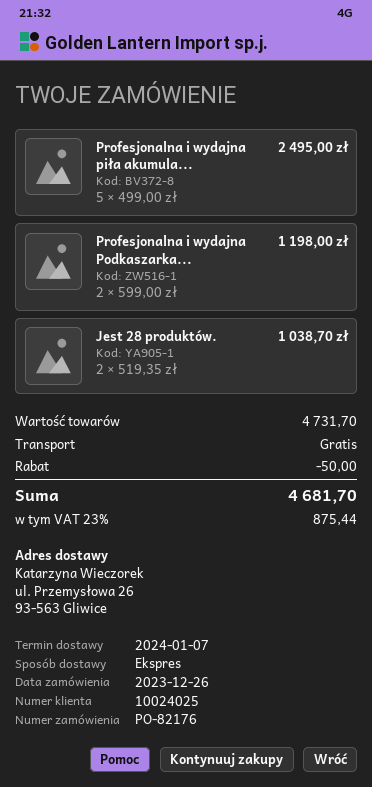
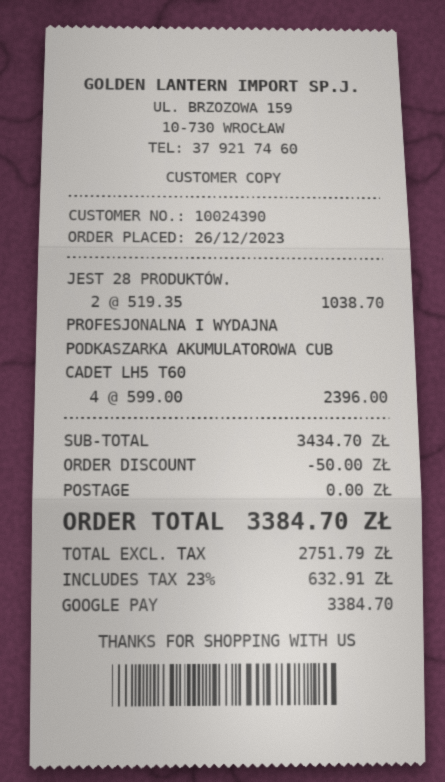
customer number: 10024025 -> 10024390
Profesjonalna i wydajna piła akumula...: 5 x 499.00 = 2495.00 -> none
Profesjonalna i wydajna Podkaszarka...: 2 x 599.00 = 1198.00 -> 4 x 599.00 = 2396.00
subtotal: 4731.70 -> 3434.70
tax: 23% = 875.44 -> 23% = 632.91
total: 4681.70 -> 3384.70

